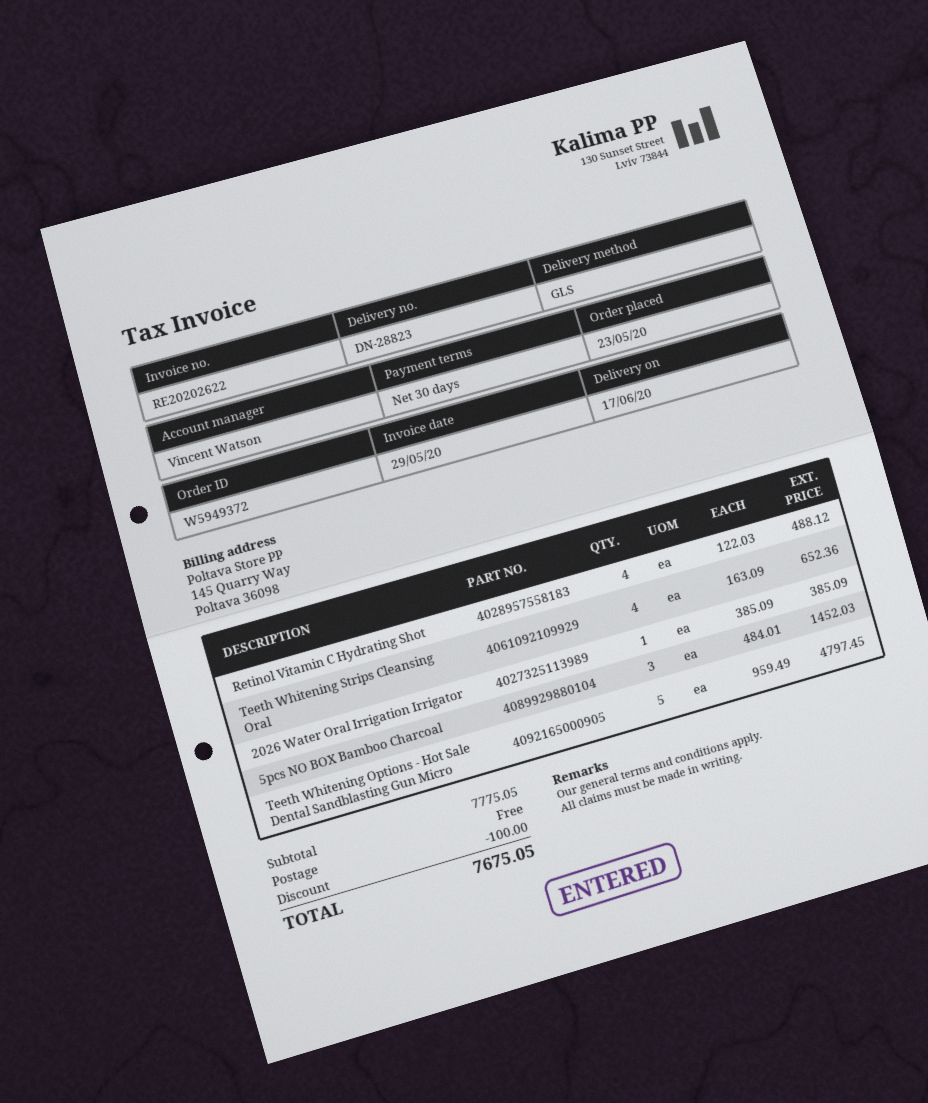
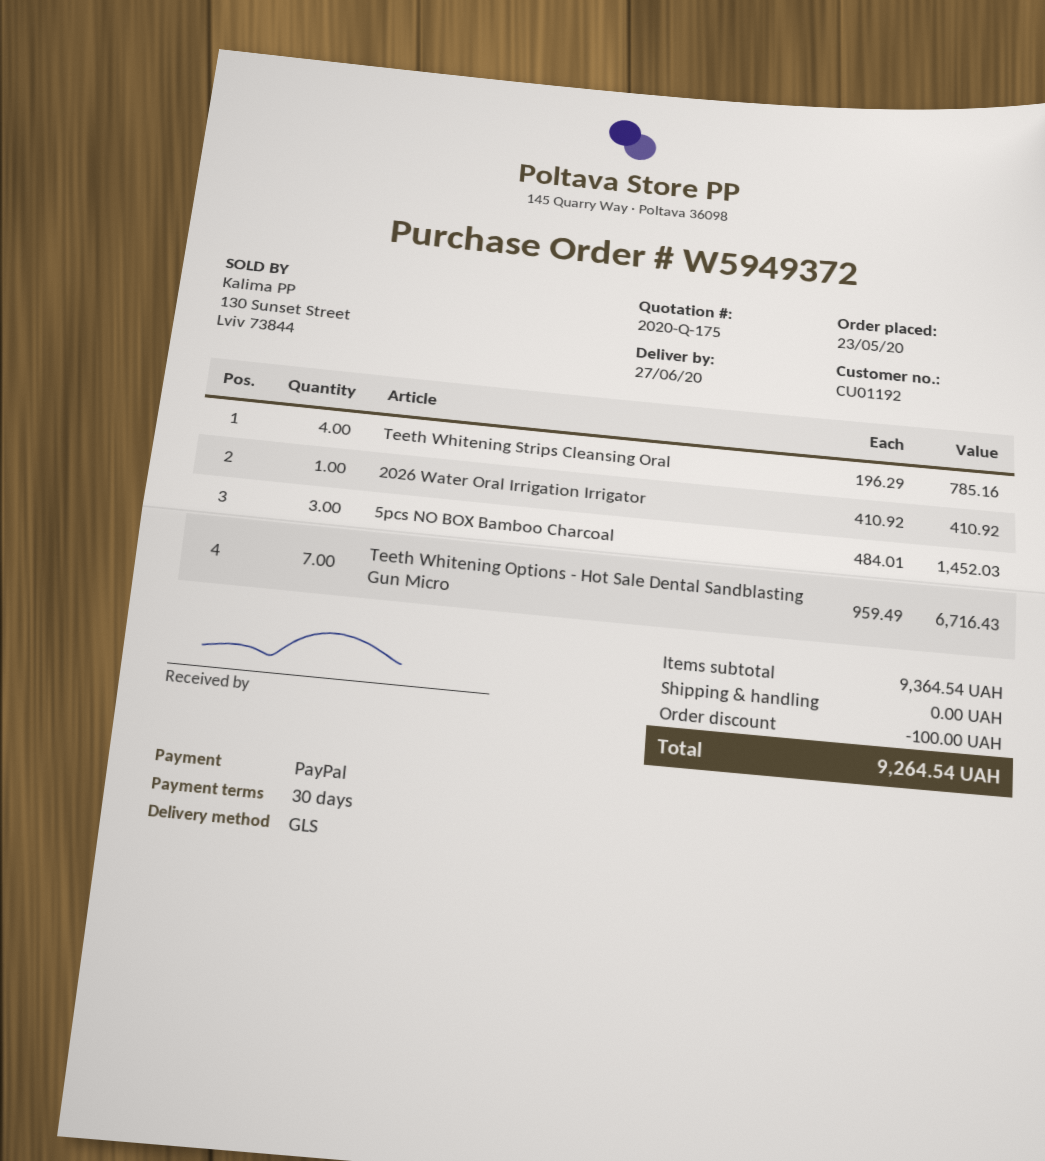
delivery date: 2020-06-17 -> 2020-06-27
Retinol Vitamin C Hydrating Shot: 4 x 122.03 = 488.12 -> none
Teeth Whitening Strips Cleansing Oral: 4 x 163.09 = 652.36 -> 4 x 196.29 = 785.16
2026 Water Oral Irrigation Irrigator: 1 x 385.09 = 385.09 -> 1 x 410.92 = 410.92
Teeth Whitening Options - Hot Sale Dental Sandblasting Gun Micro: 5 x 959.49 = 4797.45 -> 7 x 959.49 = 6716.43
subtotal: 7775.05 -> 9364.54
total: 7675.05 -> 9264.54

